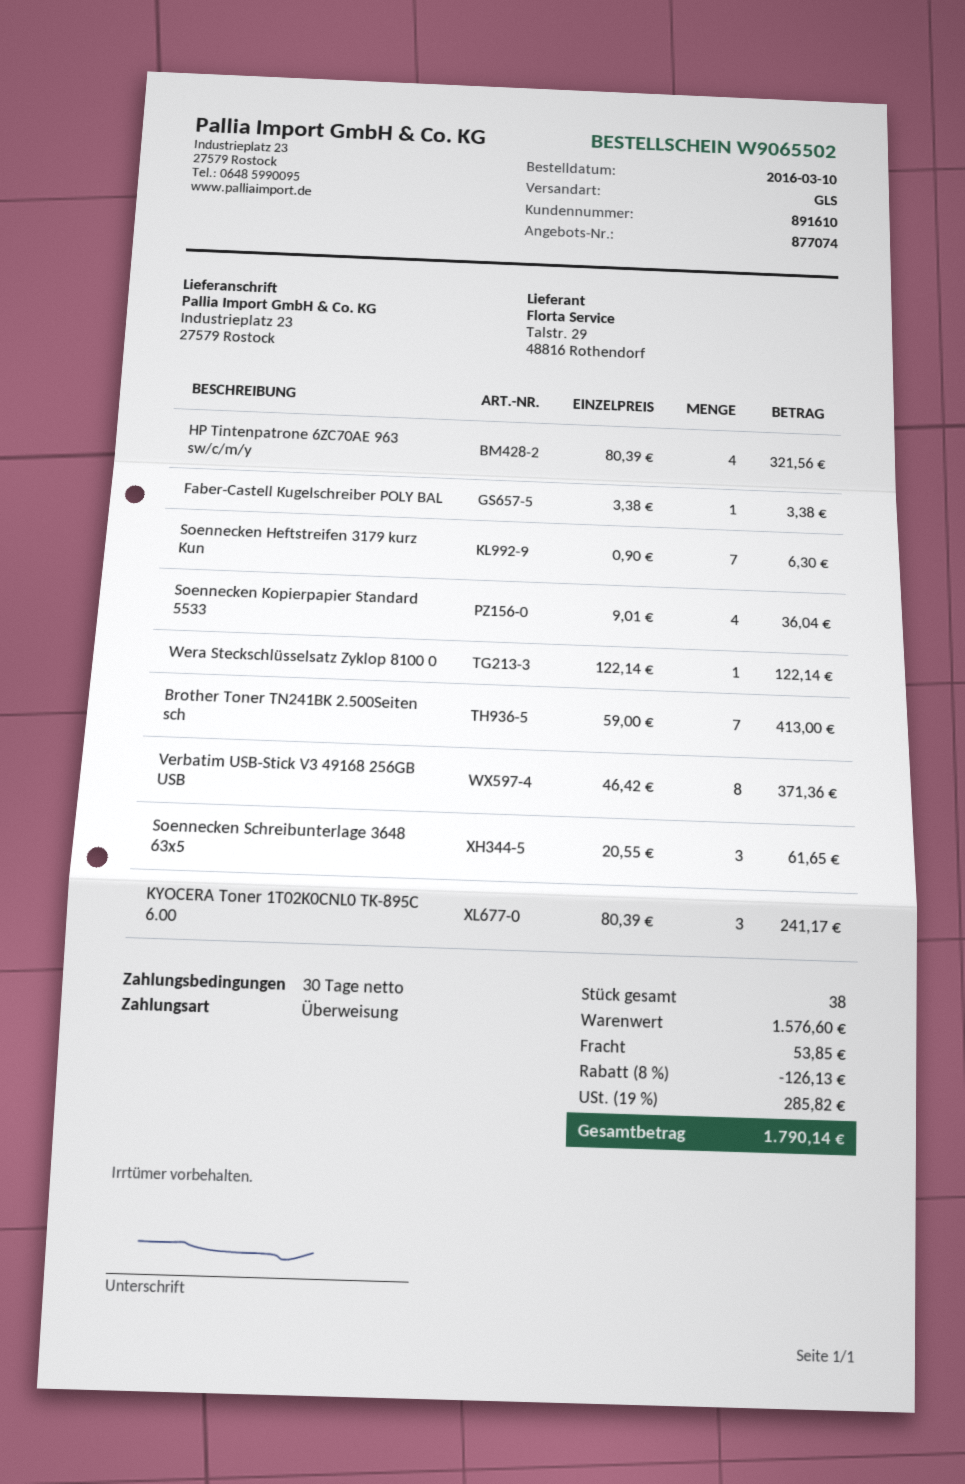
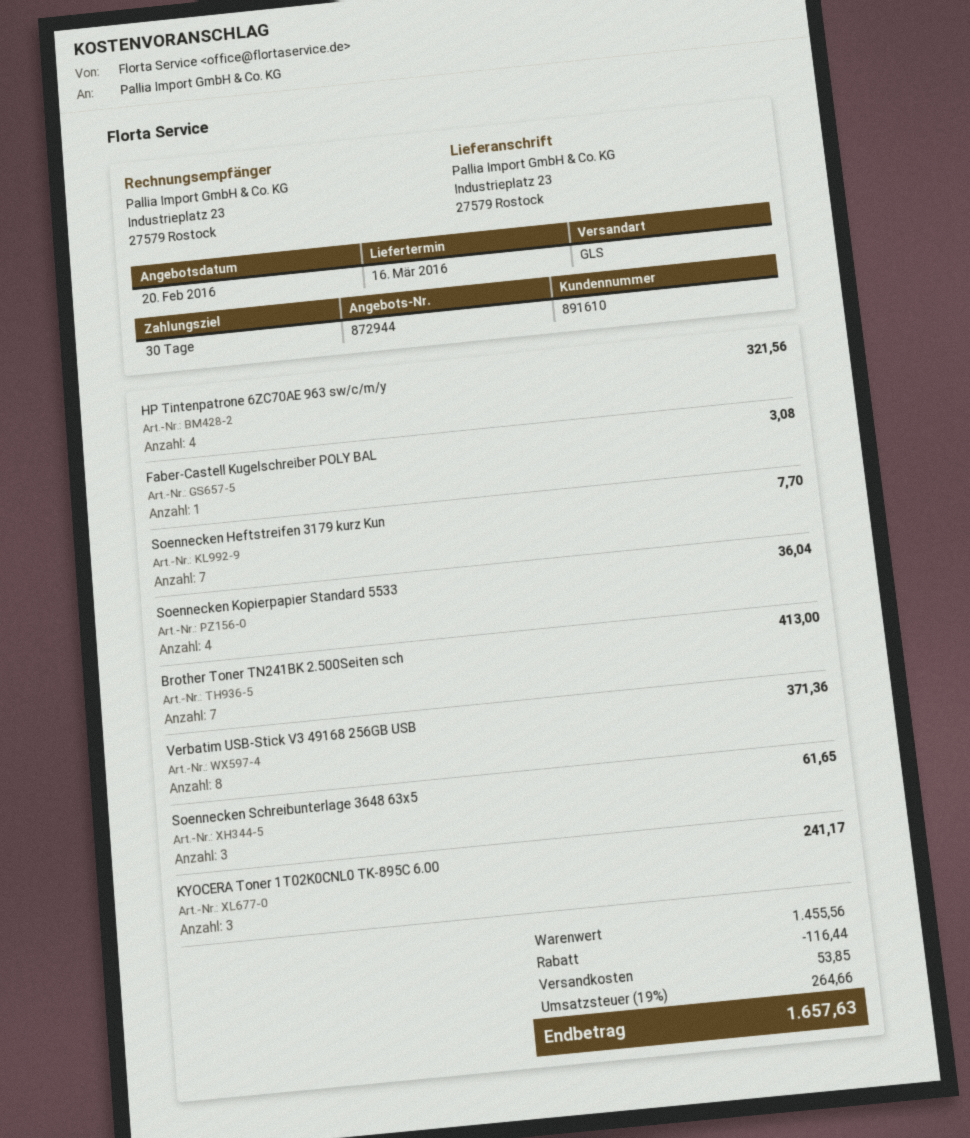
quote number: 877074 -> 872944
Faber-Castell Kugelschreiber POLY BAL: 1 for 3.38 -> 1 for 3.08
Soennecken Heftstreifen 3179 kurz Kun: 7 for 6.30 -> 7 for 7.70
Wera Steckschlüsselsatz Zyklop 8100 0: 1 for 122.14 -> none
subtotal: 1576.60 -> 1455.56
discount: 126.13 -> 116.44
tax: 19% = 285.82 -> 19% = 264.66
total: 1790.14 -> 1657.63

